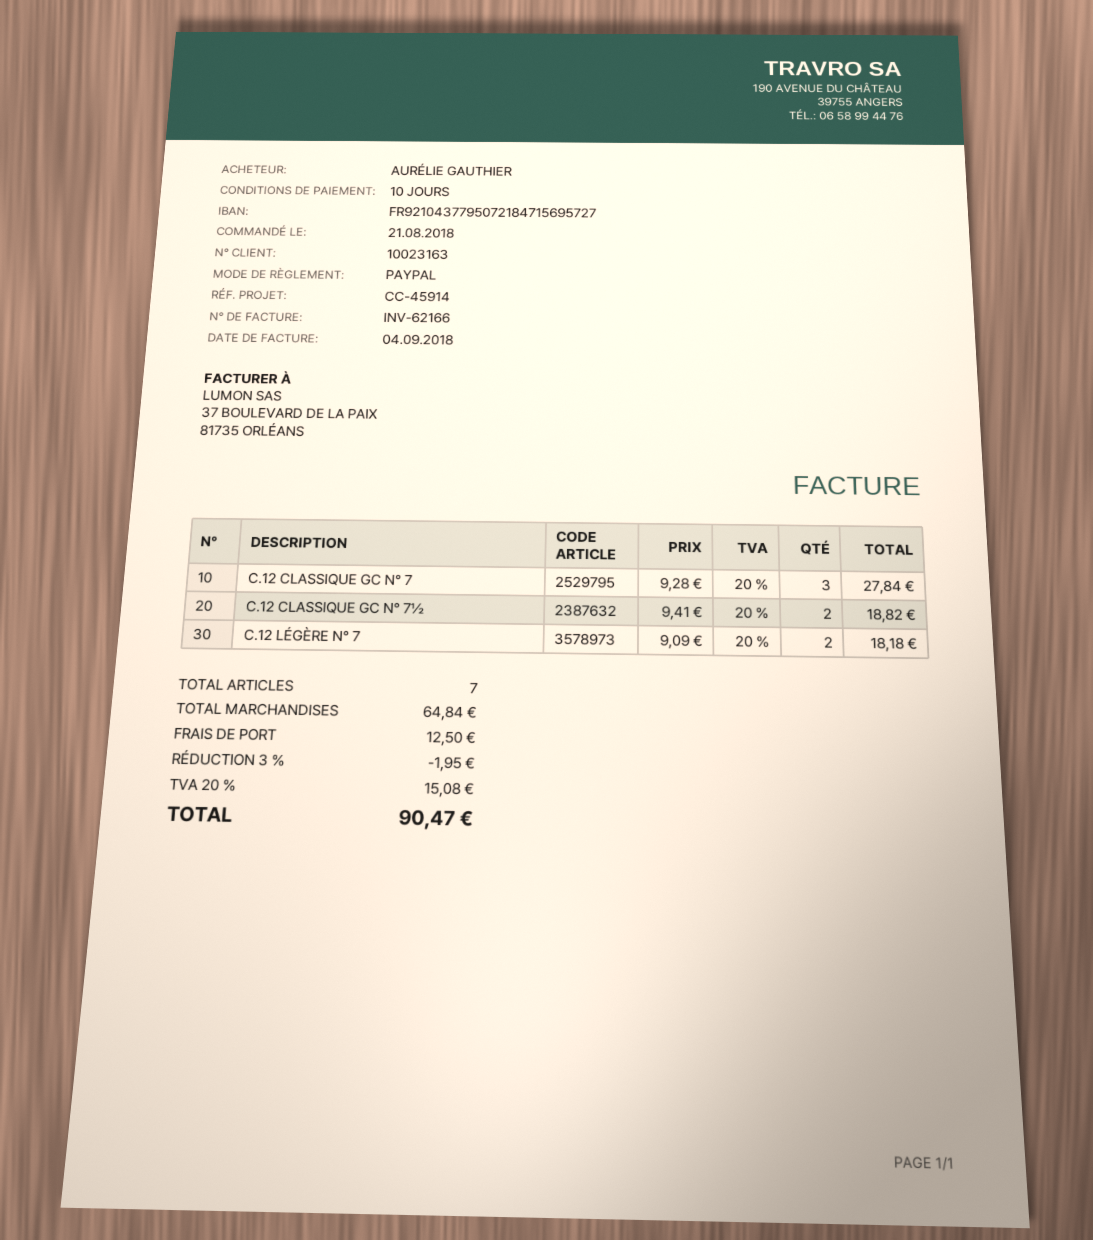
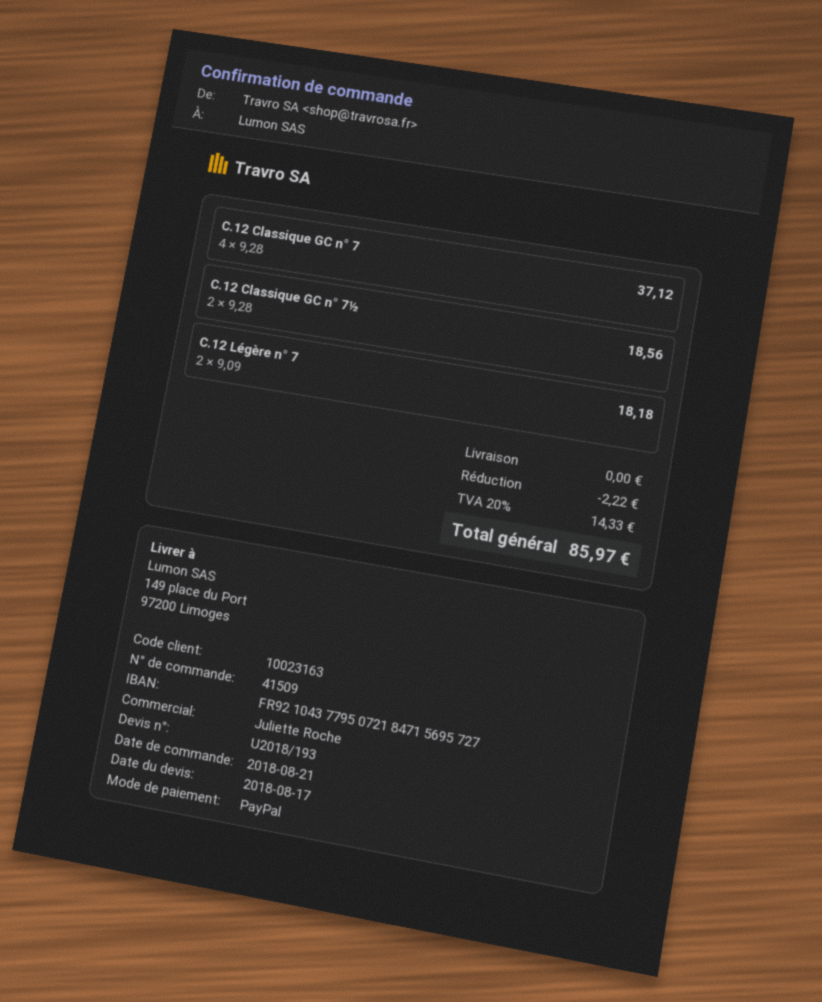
C.12 CLASSIQUE GC N° 7: 3 x 9.28 = 27.84 -> 4 x 9.28 = 37.12
C.12 CLASSIQUE GC N° 7½: 2 x 9.41 = 18.82 -> 2 x 9.28 = 18.56
discount: 1.95 -> 2.22
shipping: 12.50 -> 0.00
tax: 20% = 15.08 -> 20% = 14.33
total: 90.47 -> 85.97

